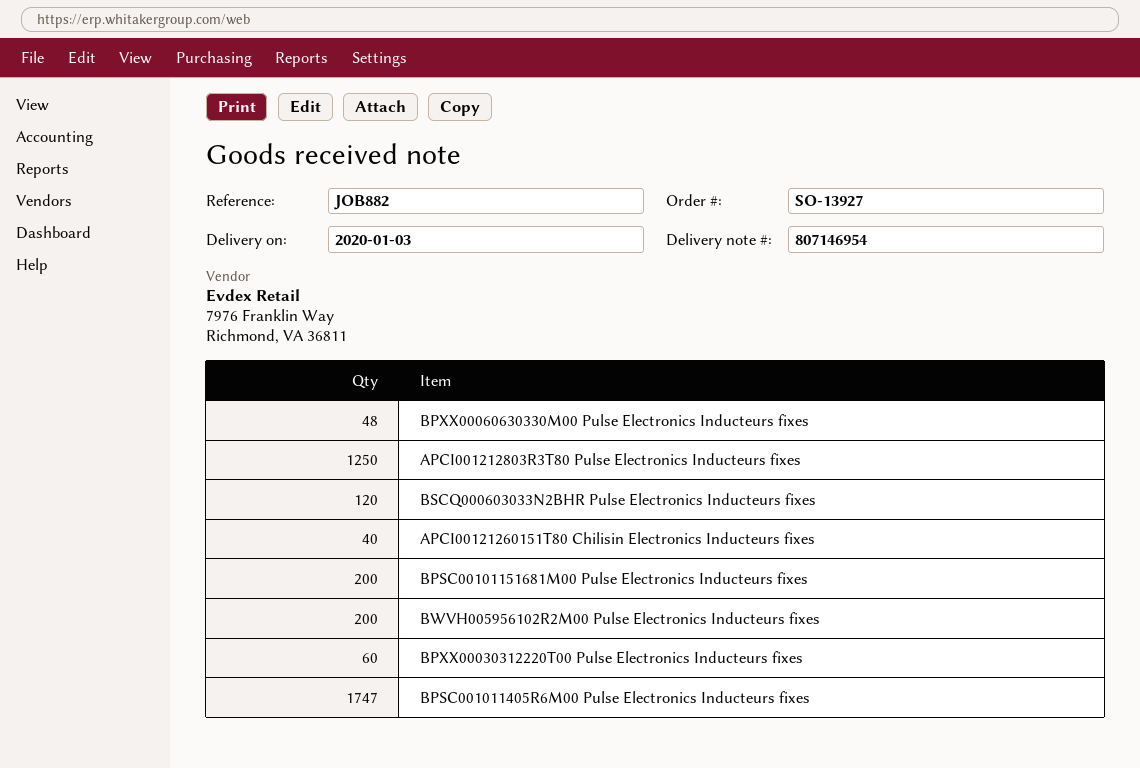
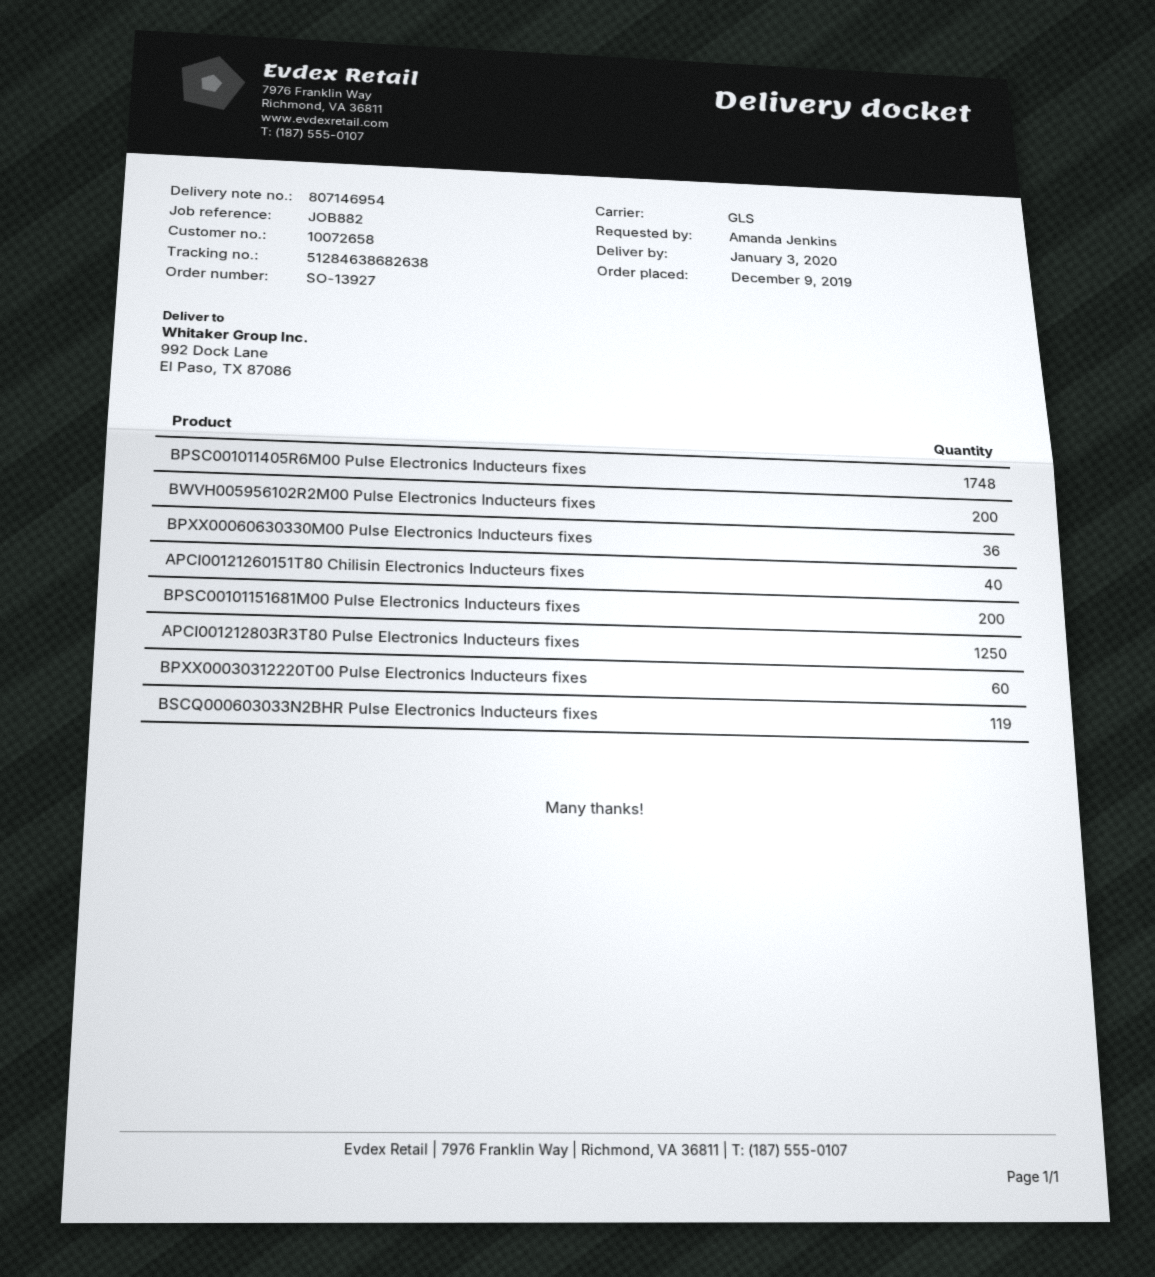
BPXX00060630330M00 Pulse Electronics Inducteurs fixes: 48 -> 36
BSCQ000603033N2BHR Pulse Electronics Inducteurs fixes: 120 -> 119
BPSC001011405R6M00 Pulse Electronics Inducteurs fixes: 1747 -> 1748

